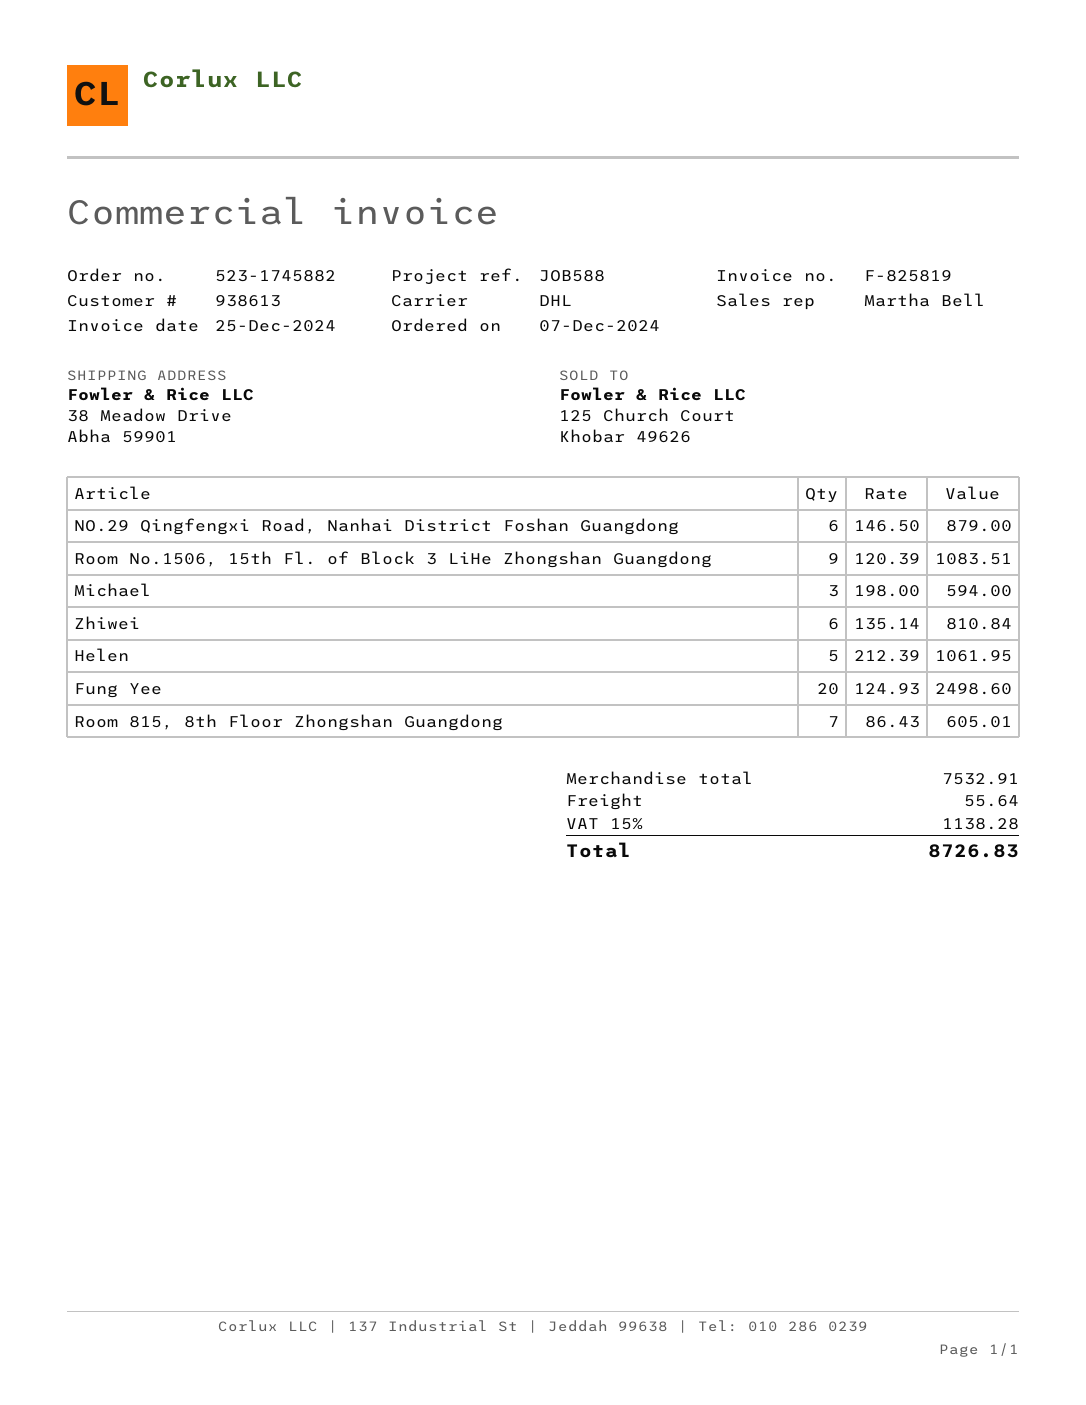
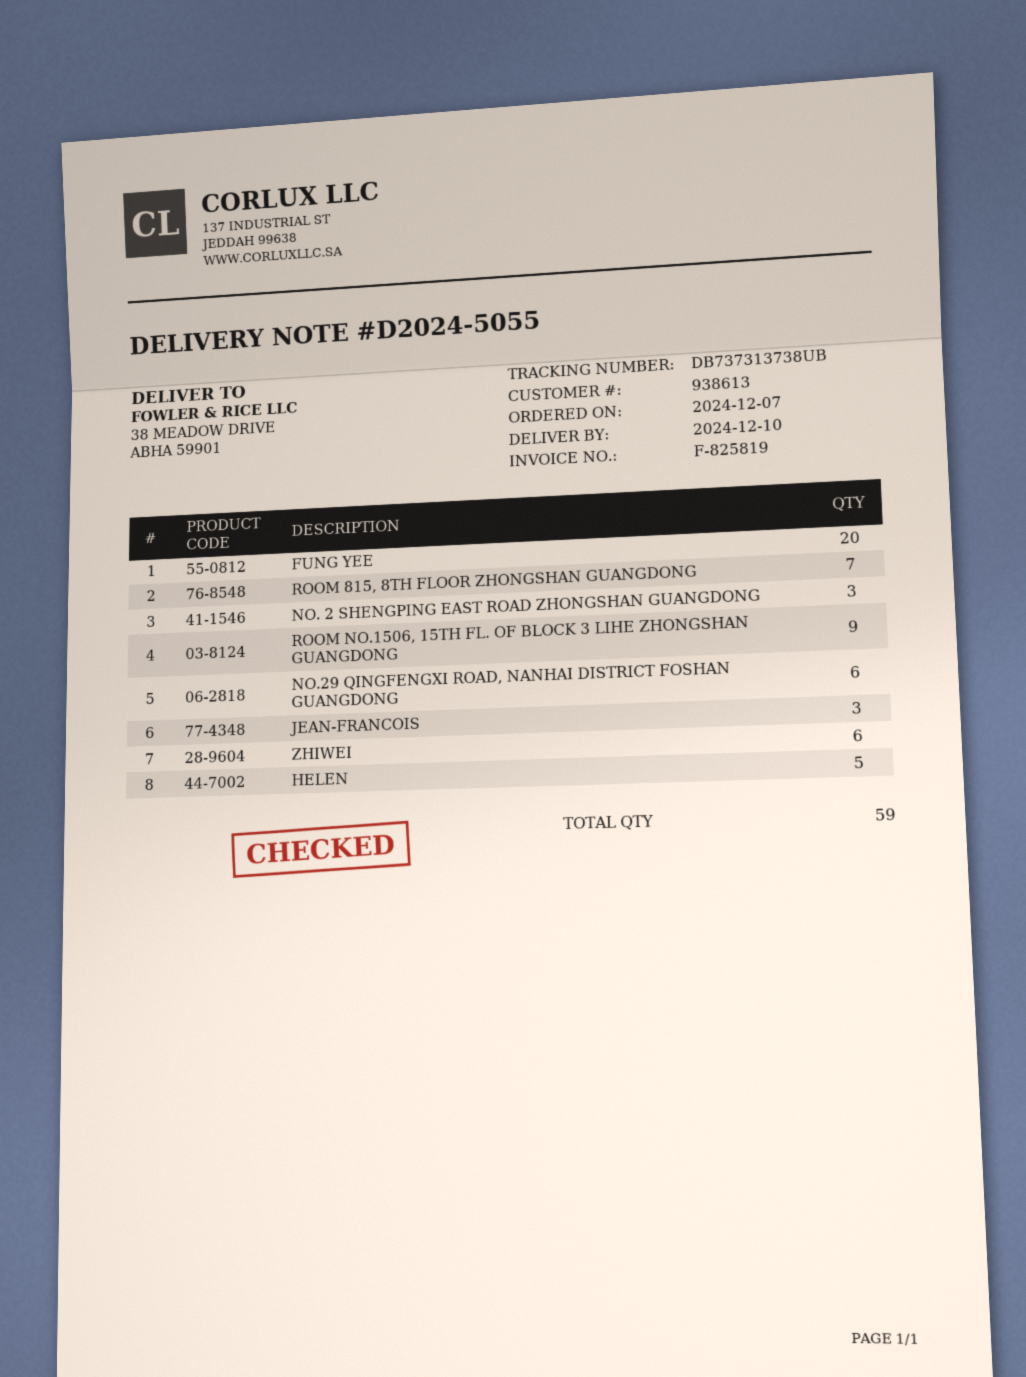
Michael: 3 -> none
NO. 2 SHENGPING EAST ROAD ZHONGSHAN GUANGDONG: none -> 3
JEAN-FRANCOIS: none -> 3

